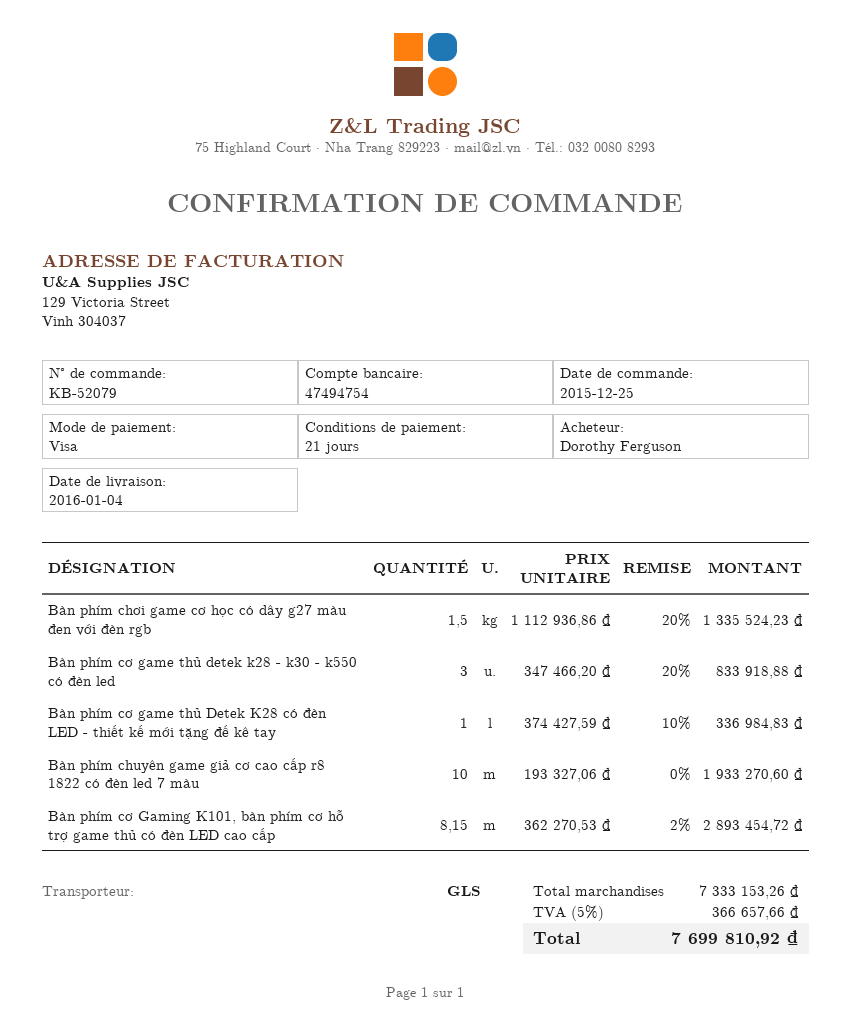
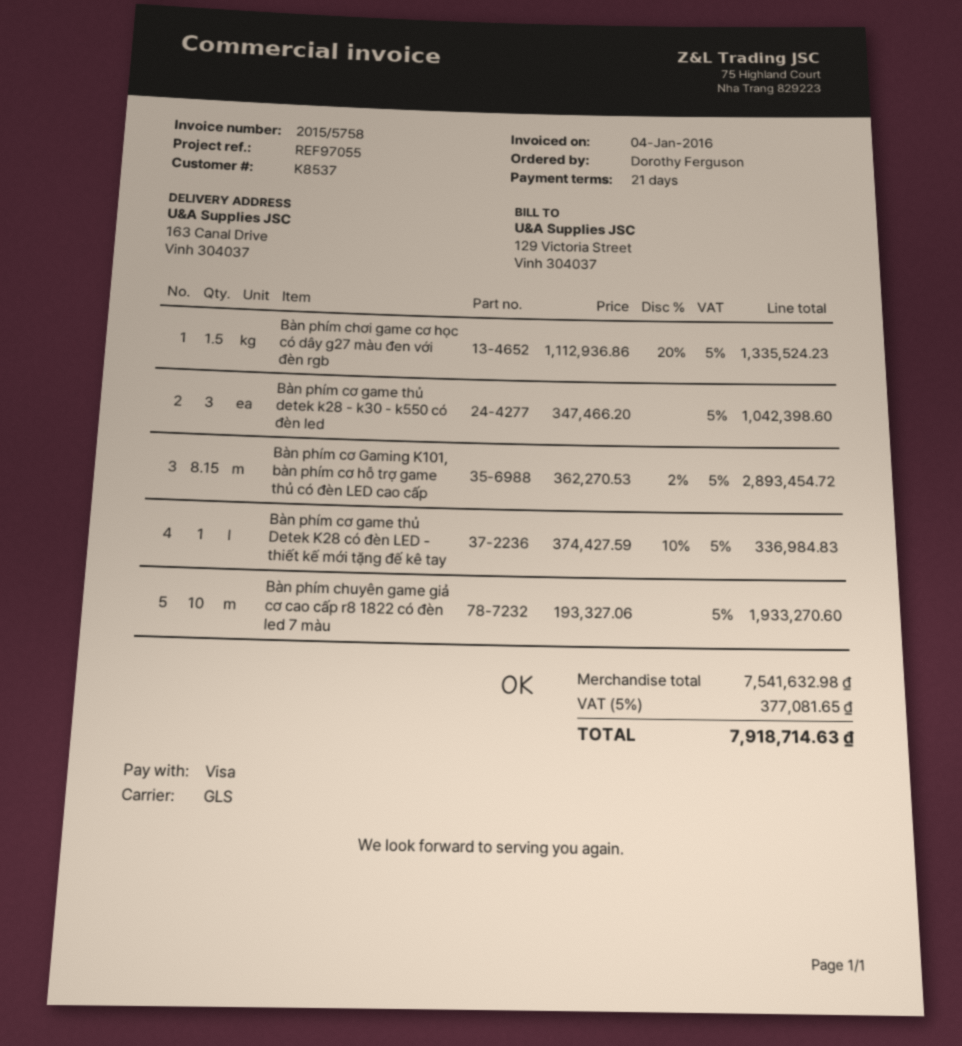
Bàn phím cơ game thủ detek k28 - k30 - k550 có đèn led: 3 x 347466.20 - 20% = 833918.88 -> 3 x 347466.20 = 1042398.60
subtotal: 7333153.26 -> 7541632.98
tax: 5% = 366657.66 -> 5% = 377081.65
total: 7699810.92 -> 7918714.63

